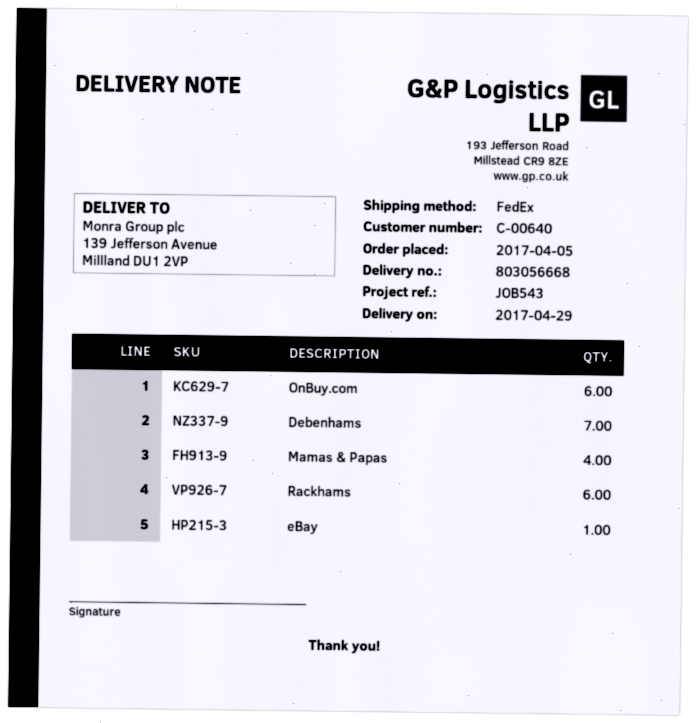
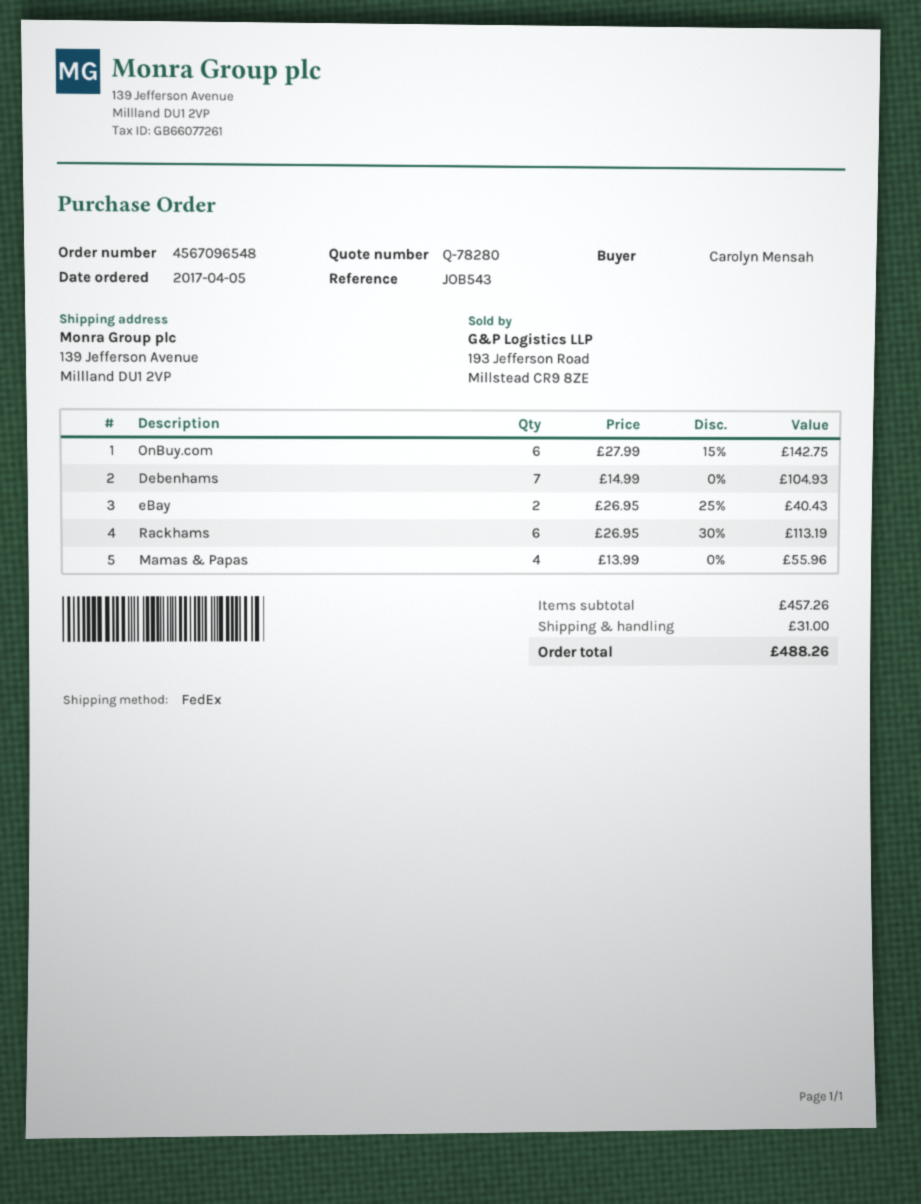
eBay: 1 -> 2

